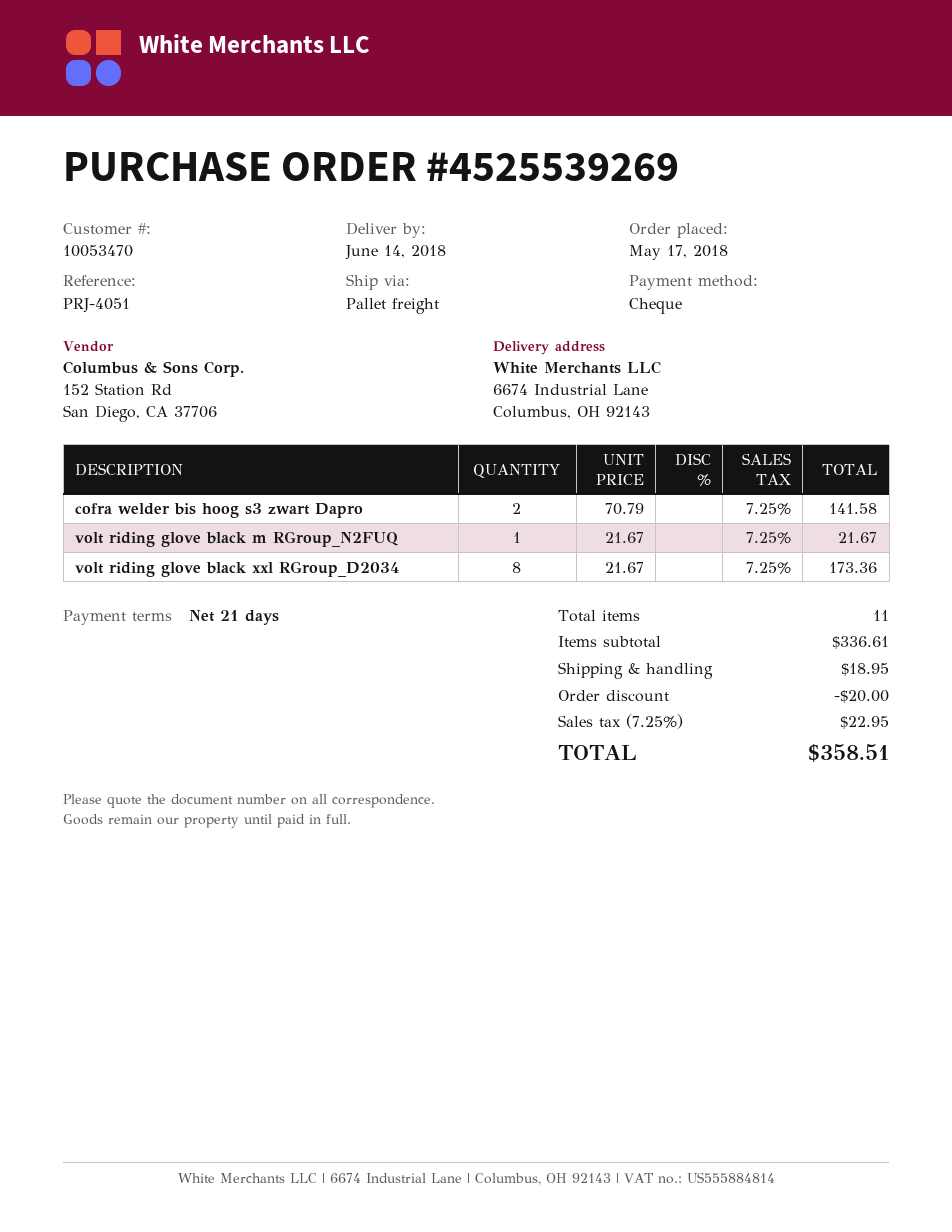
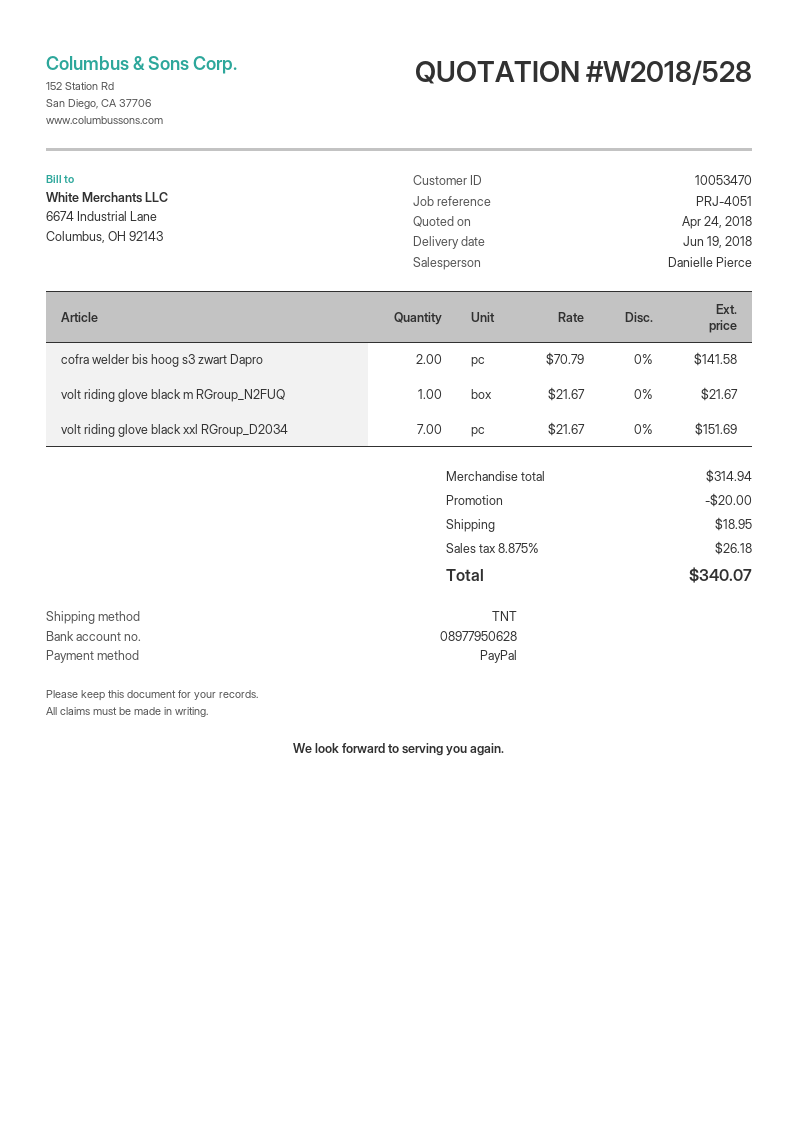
delivery date: 2018-06-14 -> 2018-06-19
payment method: cheque -> PayPal
shipping method: pallet freight -> TNT
volt riding glove black xxl RGroup_D2034: 8 x 21.67 = 173.36 -> 7 x 21.67 = 151.69
subtotal: 336.61 -> 314.94
tax: 7.25% = 22.95 -> 8.875% = 26.18
total: 358.51 -> 340.07

